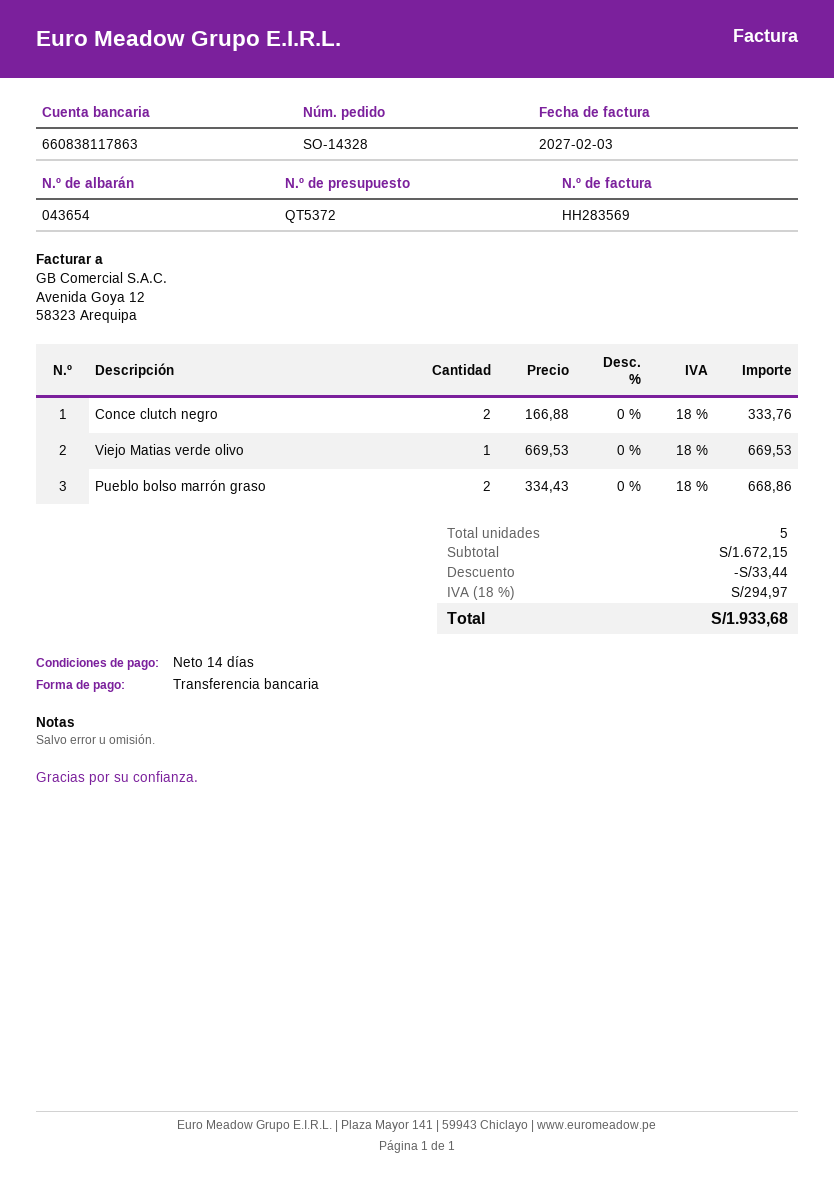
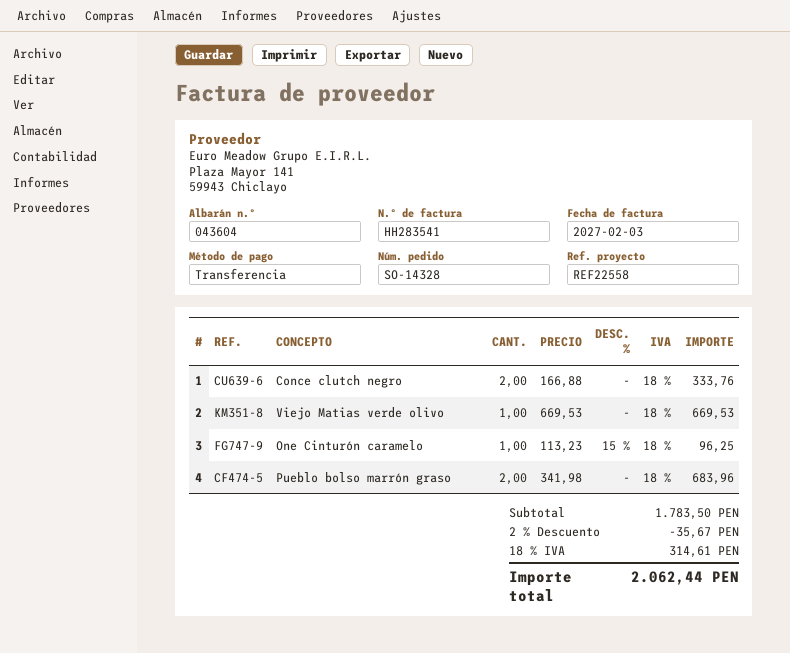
delivery note number: 043654 -> 043604
invoice number: HH283569 -> HH283541
Pueblo bolso marrón graso: 2 x 334.43 = 668.86 -> 2 x 341.98 = 683.96
One Cinturón caramelo: none -> 1 x 113.23 - 15% = 96.25
subtotal: 1672.15 -> 1783.50
discount: 33.44 -> 35.67
tax: 18% = 294.97 -> 18% = 314.61
total: 1933.68 -> 2062.44

